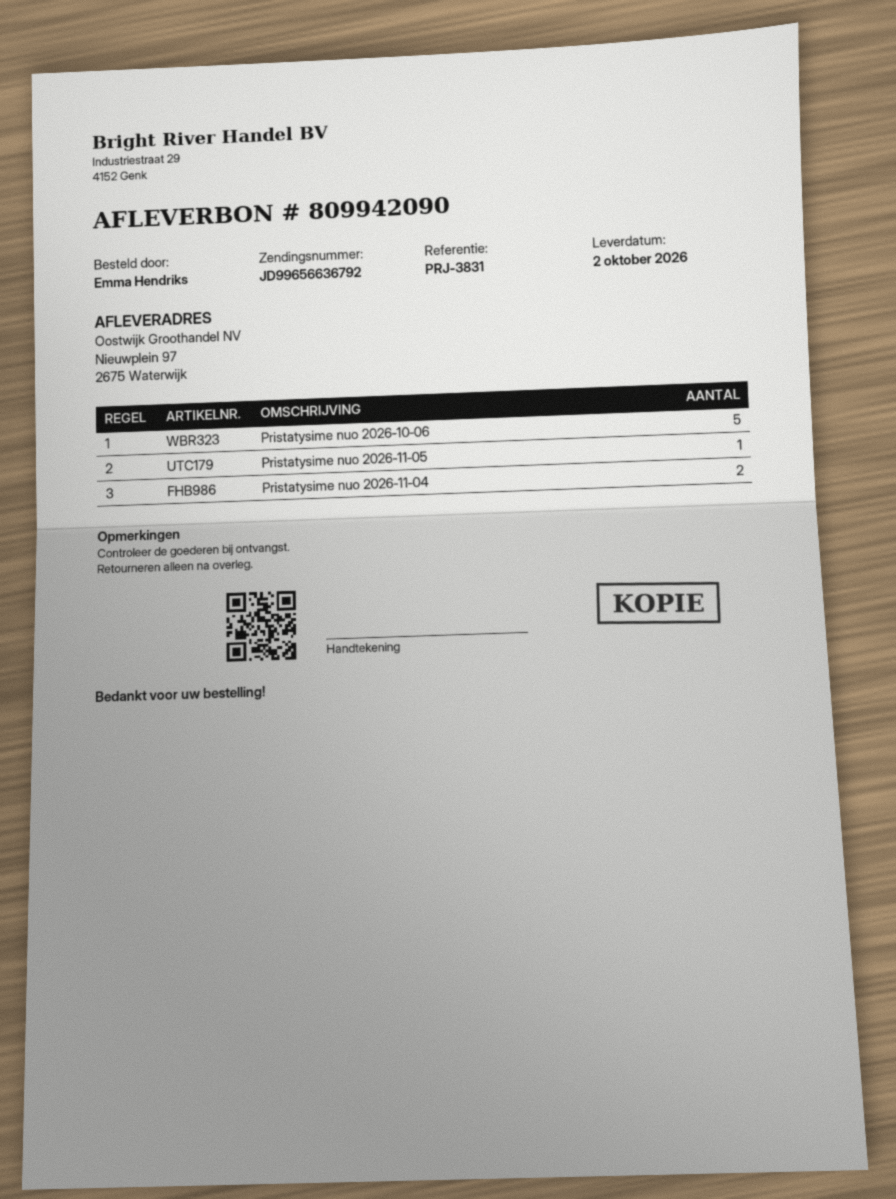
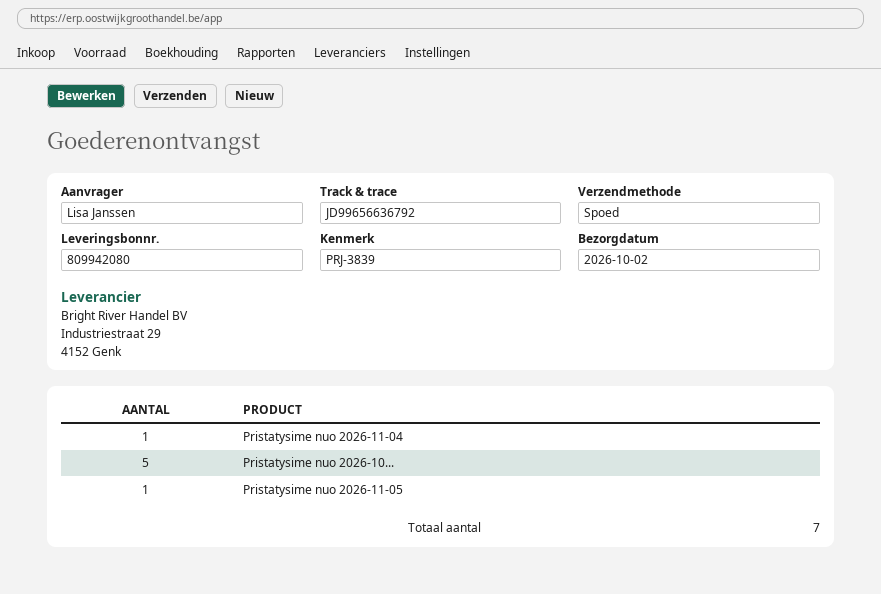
delivery note number: 809942090 -> 809942080
reference: PRJ-3831 -> PRJ-3839
ordered by: Emma Hendriks -> Lisa Janssen
Pristatysime nuo 2026‑11‑04: 2 -> 1

